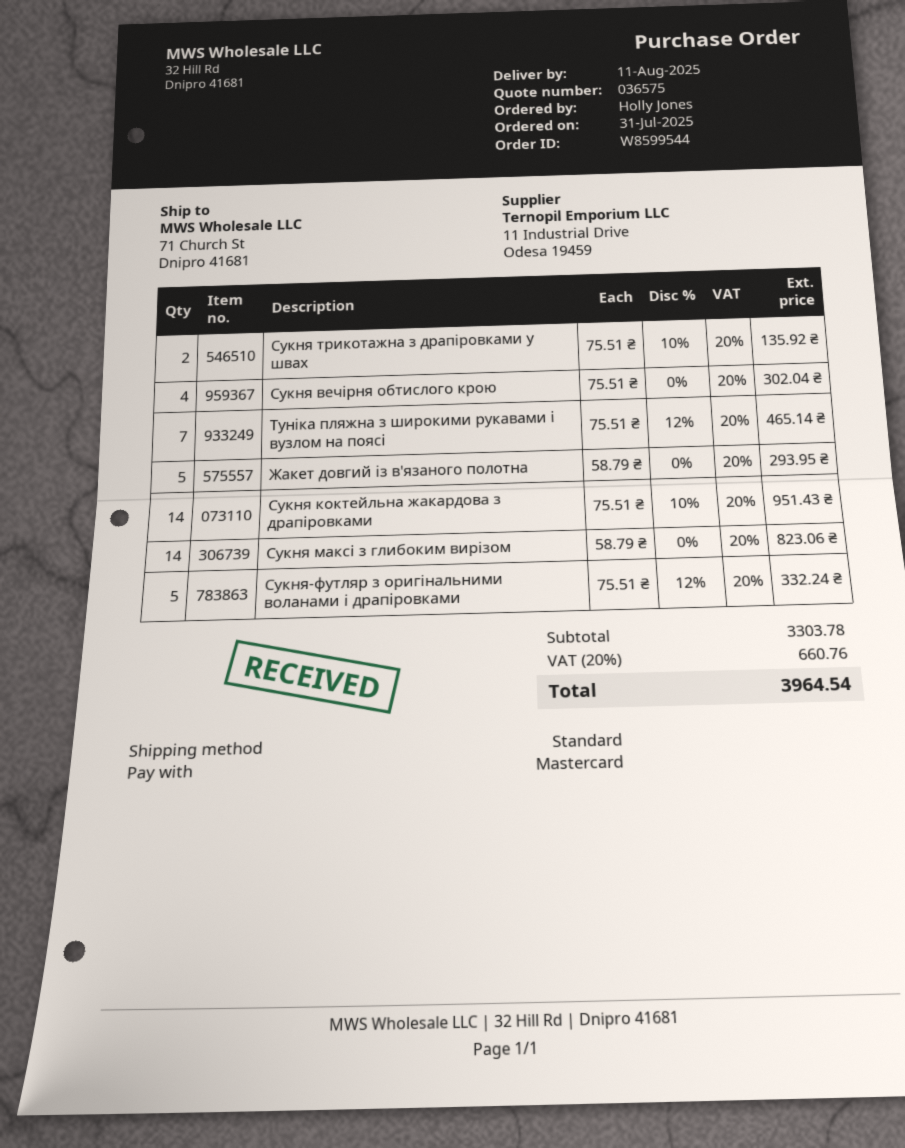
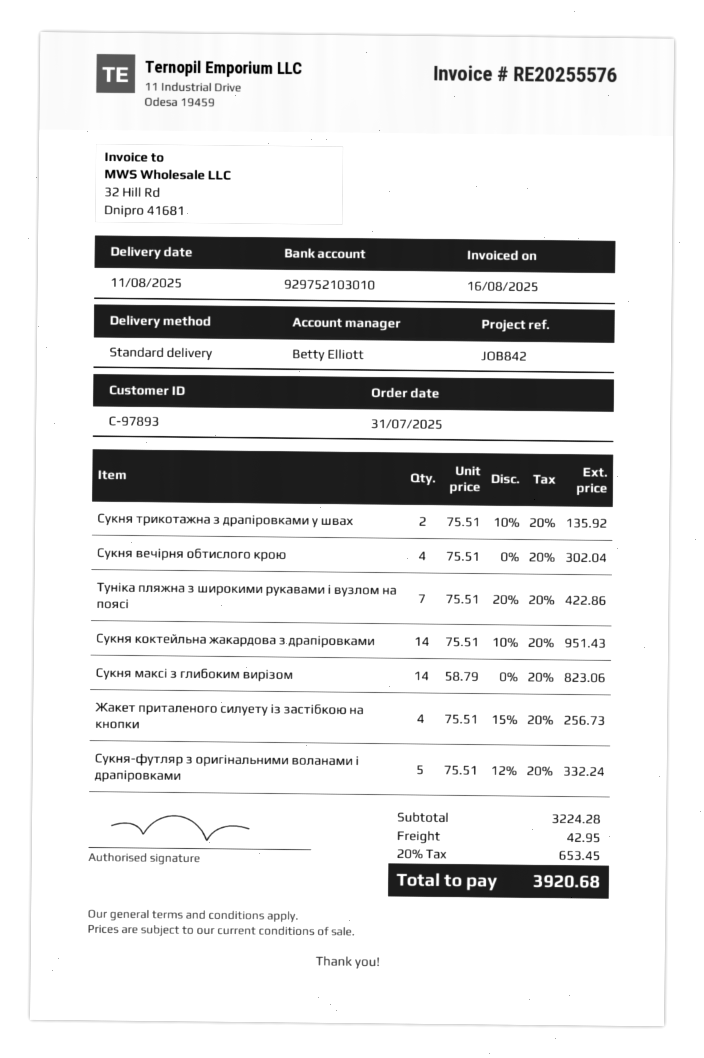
Туніка пляжна з широкими рукавами і вузлом на поясі: 7 x 75.51 - 12% = 465.14 -> 7 x 75.51 - 20% = 422.86
Жакет довгий із в'язаного полотна: 5 x 58.79 = 293.95 -> none
Жакет приталеного силуету із застібкою на кнопки: none -> 4 x 75.51 - 15% = 256.73
subtotal: 3303.78 -> 3224.28
shipping: none -> 42.95
tax: 20% = 660.76 -> 20% = 653.45
total: 3964.54 -> 3920.68

